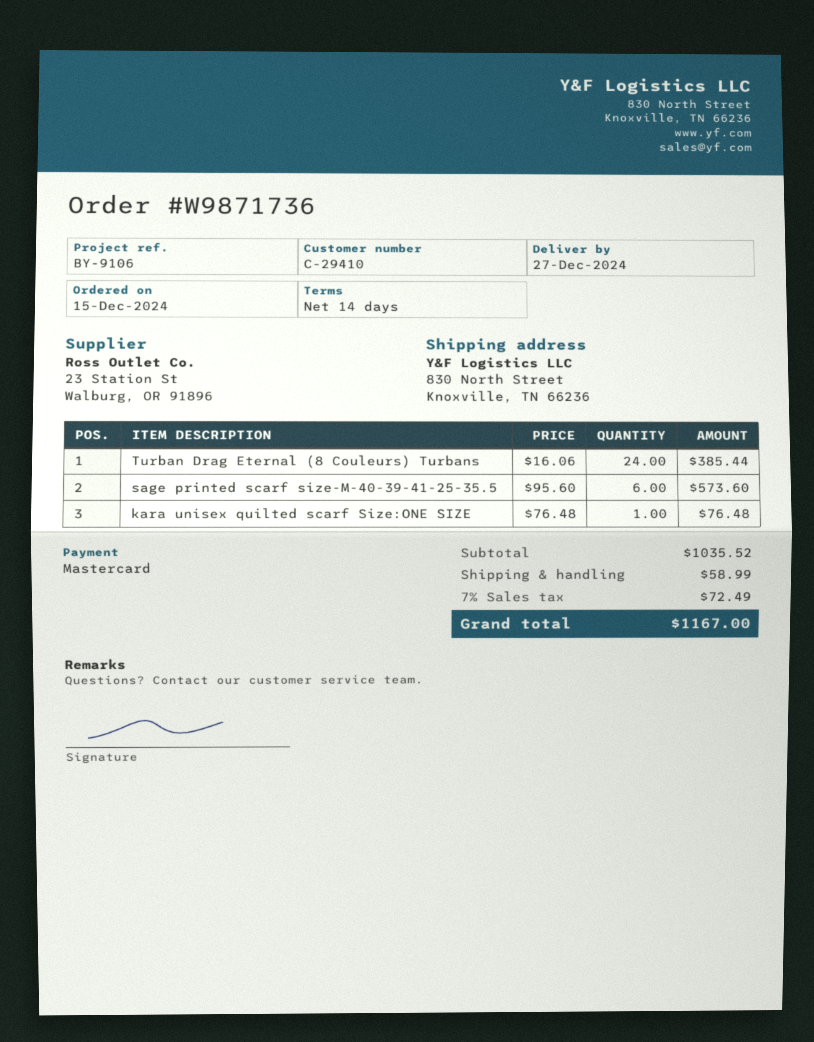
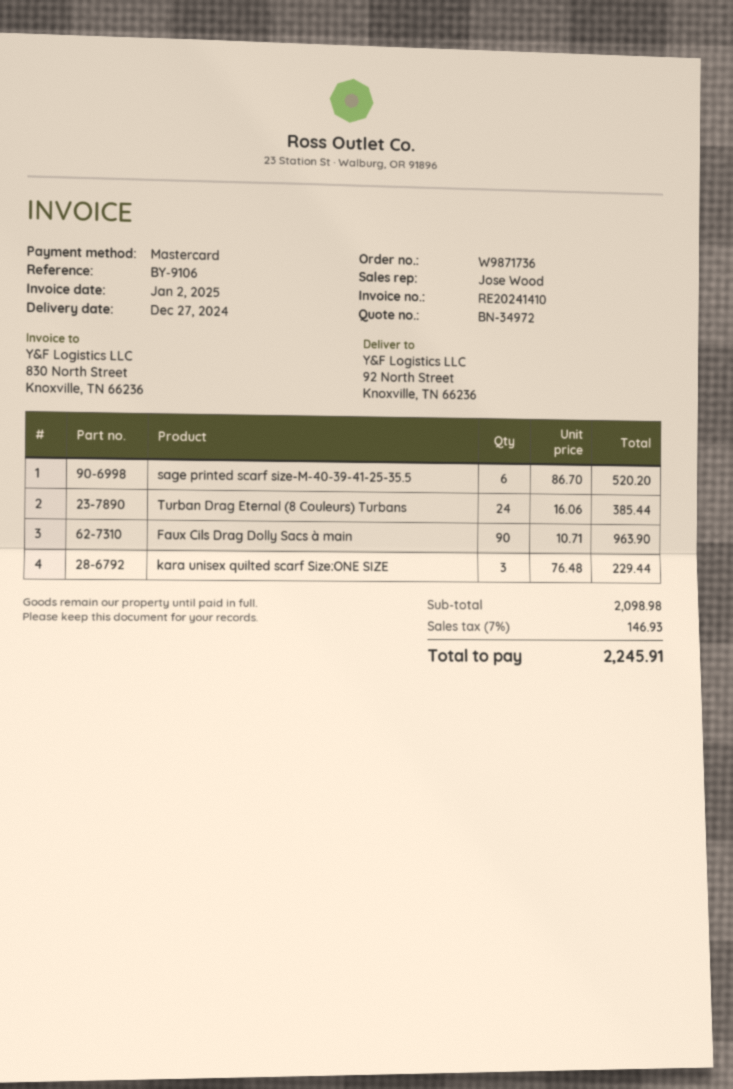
ship to: 830 North Street, Knoxville, TN 66236 -> 92 North Street, Knoxville, TN 66236
sage printed scarf size-M-40-39-41-25-35.5: 6 x 95.60 = 573.60 -> 6 x 86.70 = 520.20
kara unisex quilted scarf Size:ONE SIZE: 1 x 76.48 = 76.48 -> 3 x 76.48 = 229.44
Faux Cils Drag Dolly Sacs à main: none -> 90 x 10.71 = 963.90
subtotal: 1035.52 -> 2098.98
shipping: 58.99 -> none
tax: 7% = 72.49 -> 7% = 146.93
total: 1167.00 -> 2245.91

